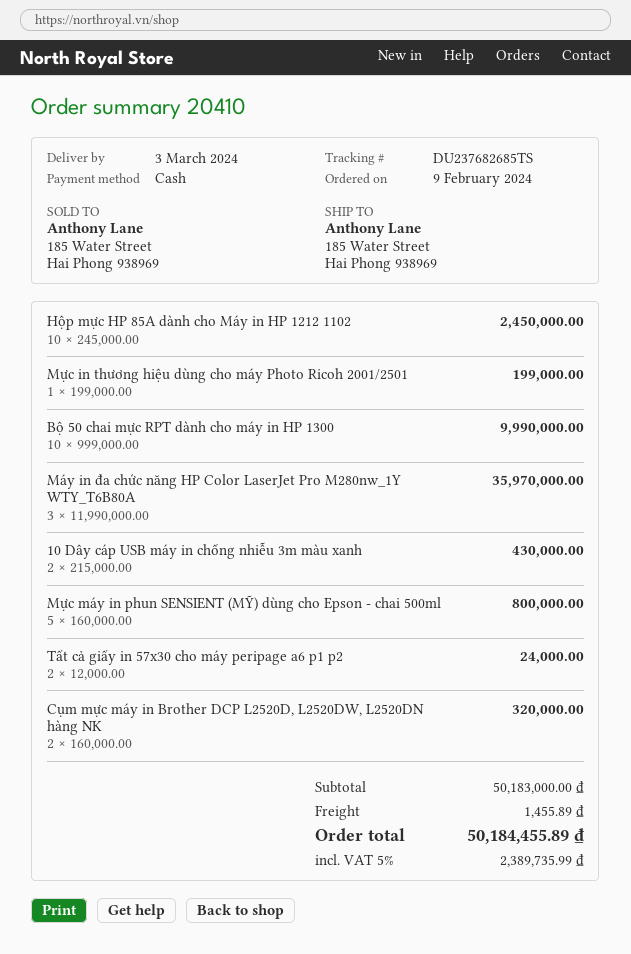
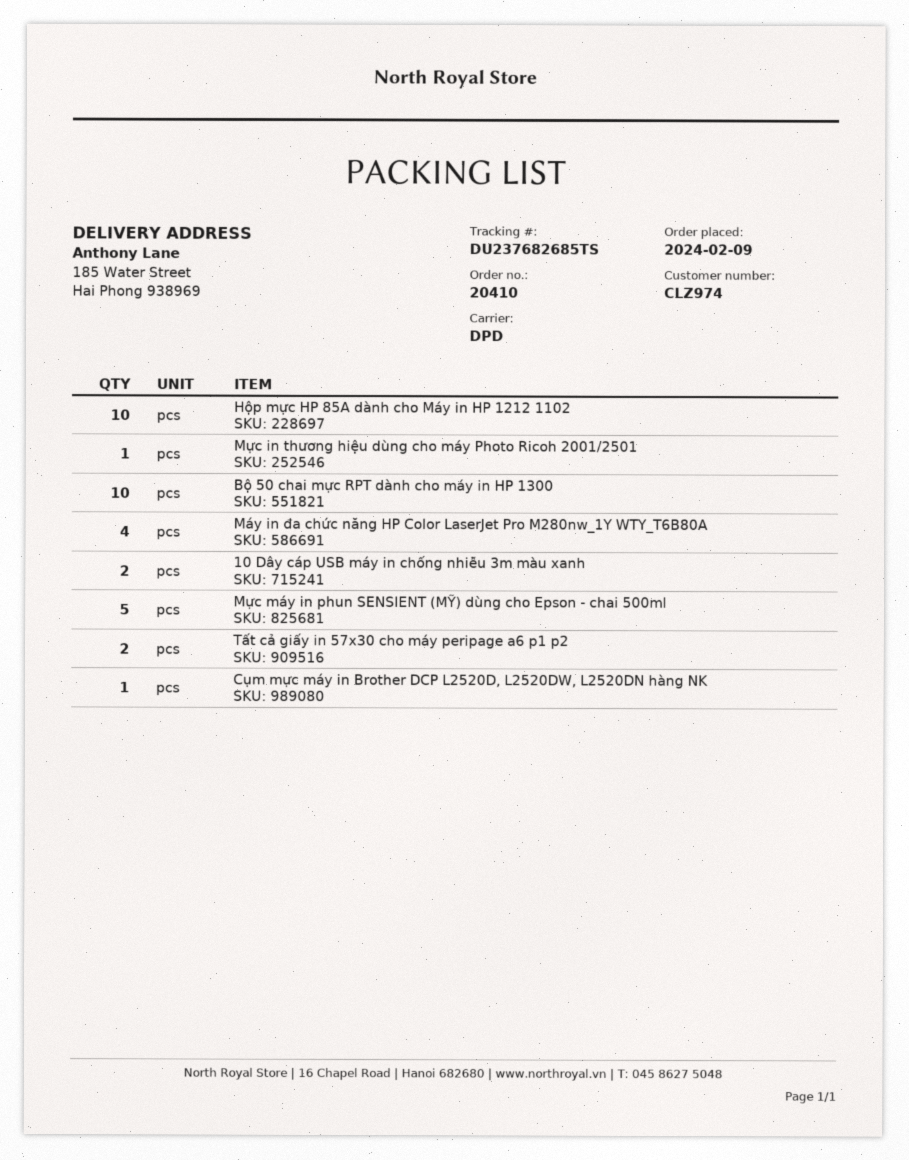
Máy in đa chức năng HP Color LaserJet Pro M280nw_1Y WTY_T6B80A: 3 -> 4
Cụm mực máy in Brother DCP L2520D, L2520DW, L2520DN hàng NK: 2 -> 1

